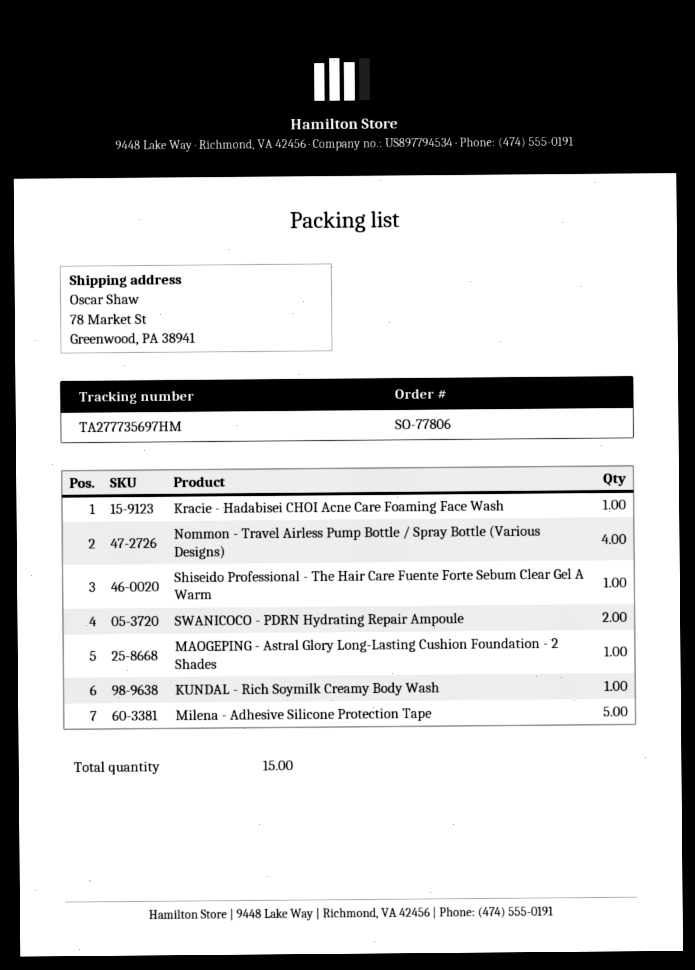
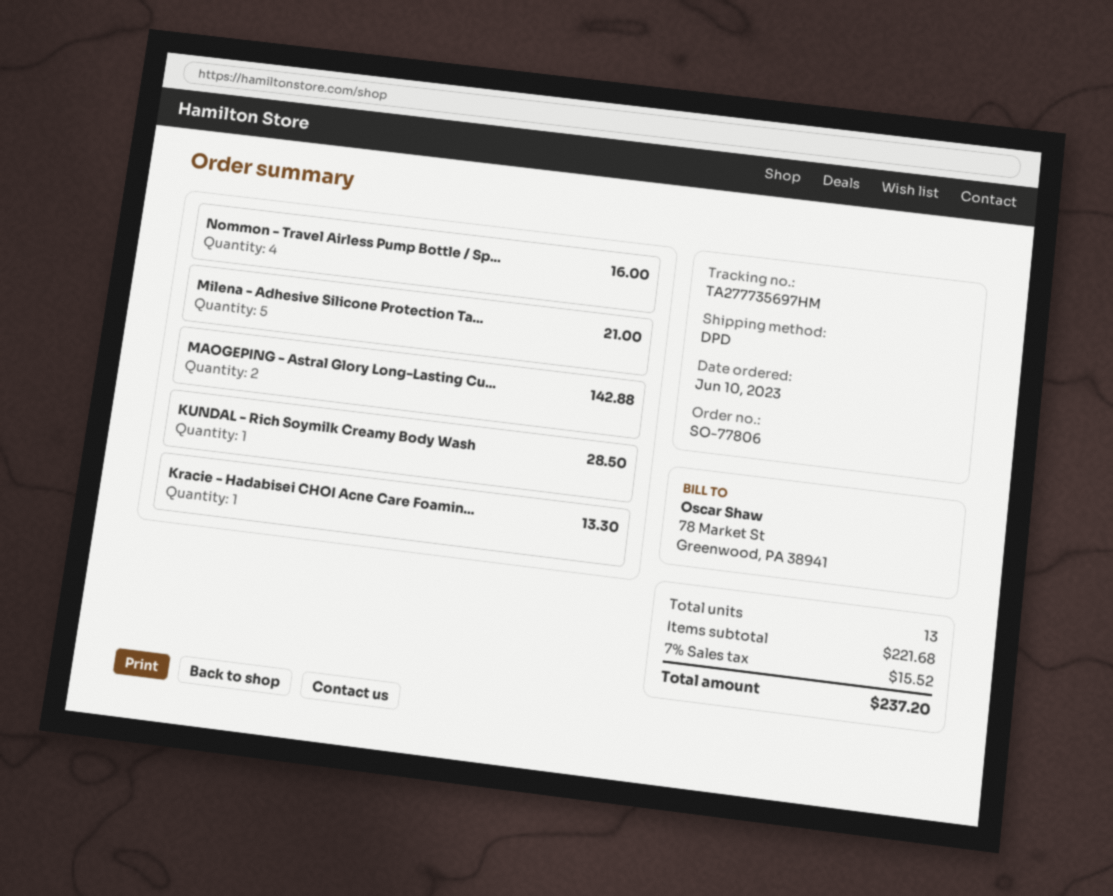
Shiseido Professional - The Hair Care Fuente Forte Sebum Clear Gel A Warm: 1 -> none
SWANICOCO - PDRN Hydrating Repair Ampoule: 2 -> none
MAOGEPING - Astral Glory Long-Lasting Cushion Foundation - 2 Shades: 1 -> 2
total quantity: 15 -> 13

